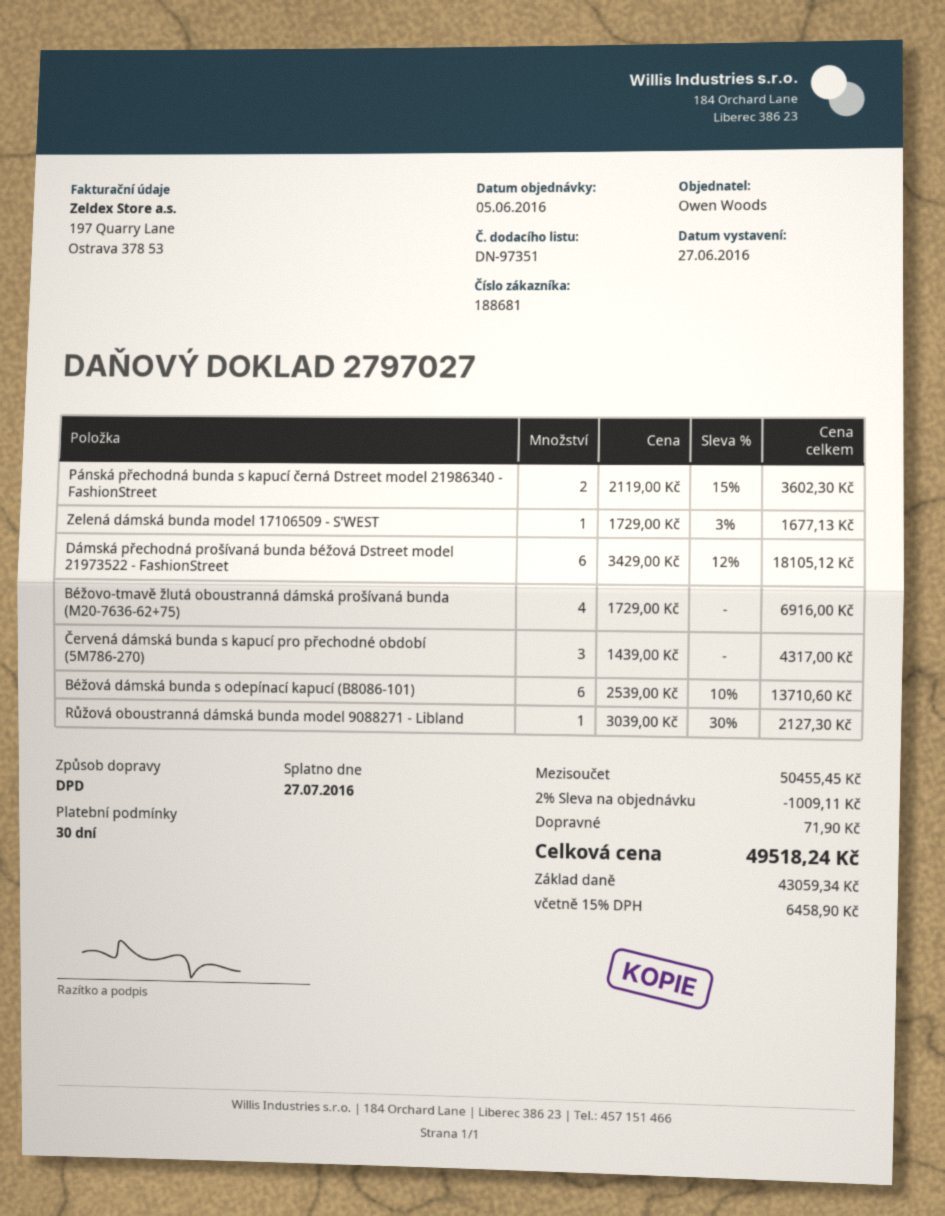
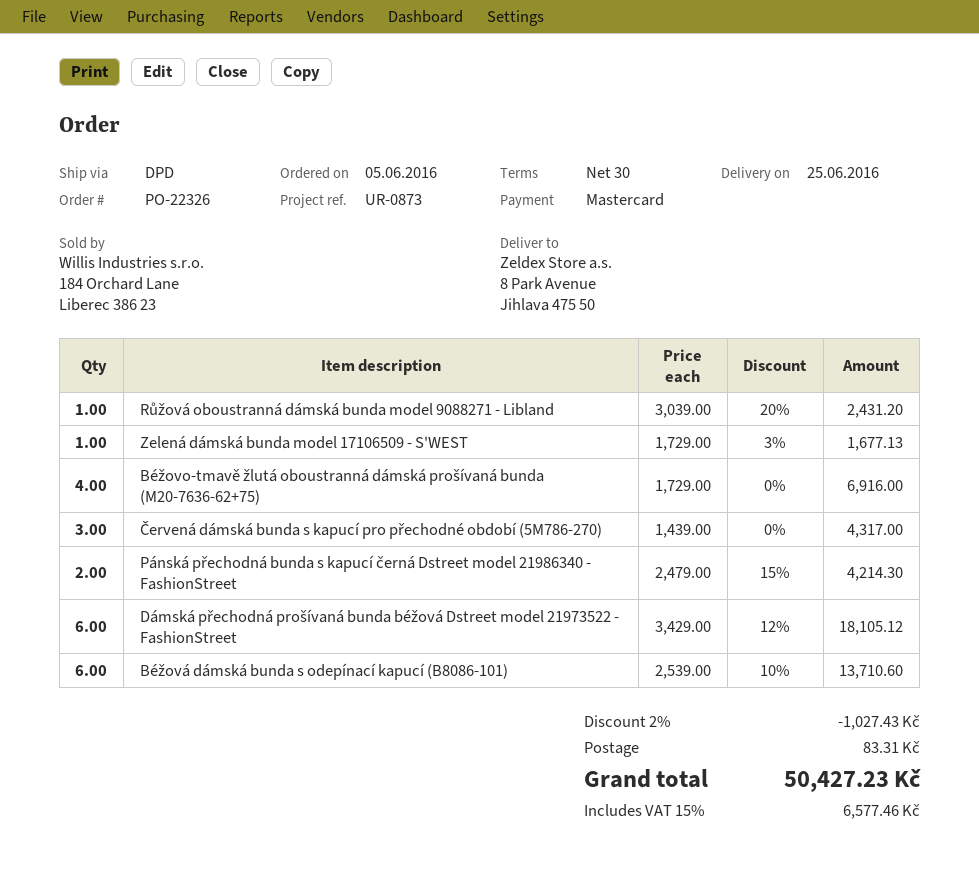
Pánská přechodná bunda s kapucí černá Dstreet model 21986340 - FashionStreet: 2 x 2119.00 - 15% = 3602.30 -> 2 x 2479.00 - 15% = 4214.30
Růžová oboustranná dámská bunda model 9088271 - Libland: 1 x 3039.00 - 30% = 2127.30 -> 1 x 3039.00 - 20% = 2431.20
discount: 2% = 1009.11 -> 2% = 1027.43
shipping: 71.90 -> 83.31
tax: 15% = 6458.90 -> 15% = 6577.46
total: 49518.24 -> 50427.23

